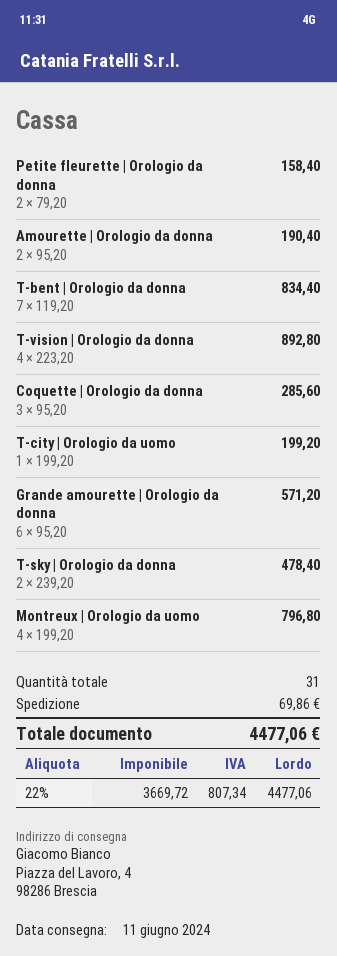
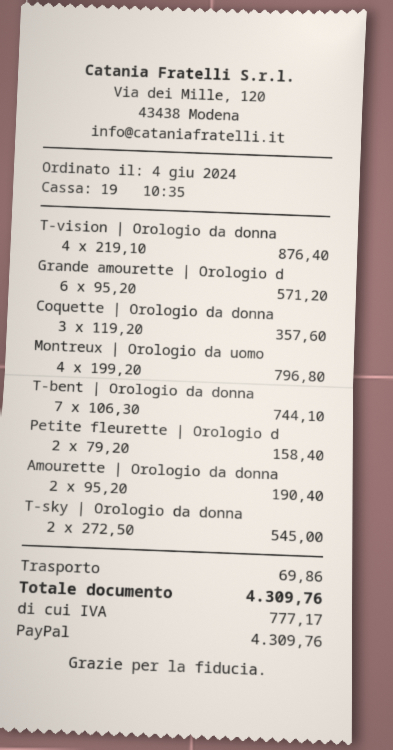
T-bent | Orologio da donna: 7 x 119.20 = 834.40 -> 7 x 106.30 = 744.10
T-vision | Orologio da donna: 4 x 223.20 = 892.80 -> 4 x 219.10 = 876.40
Coquette | Orologio da donna: 3 x 95.20 = 285.60 -> 3 x 119.20 = 357.60
T-city | Orologio da uomo: 1 x 199.20 = 199.20 -> none
T-sky | Orologio da donna: 2 x 239.20 = 478.40 -> 2 x 272.50 = 545.00
tax: 807.34 -> 777.17
total: 4477.06 -> 4309.76

